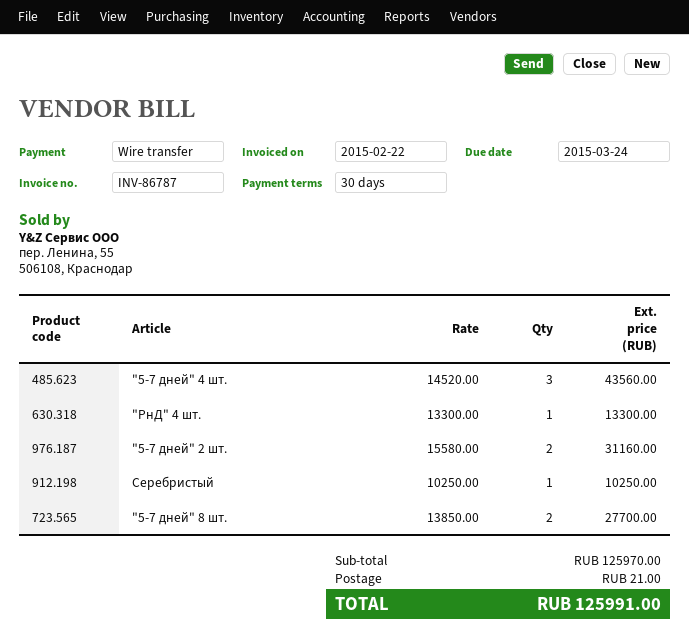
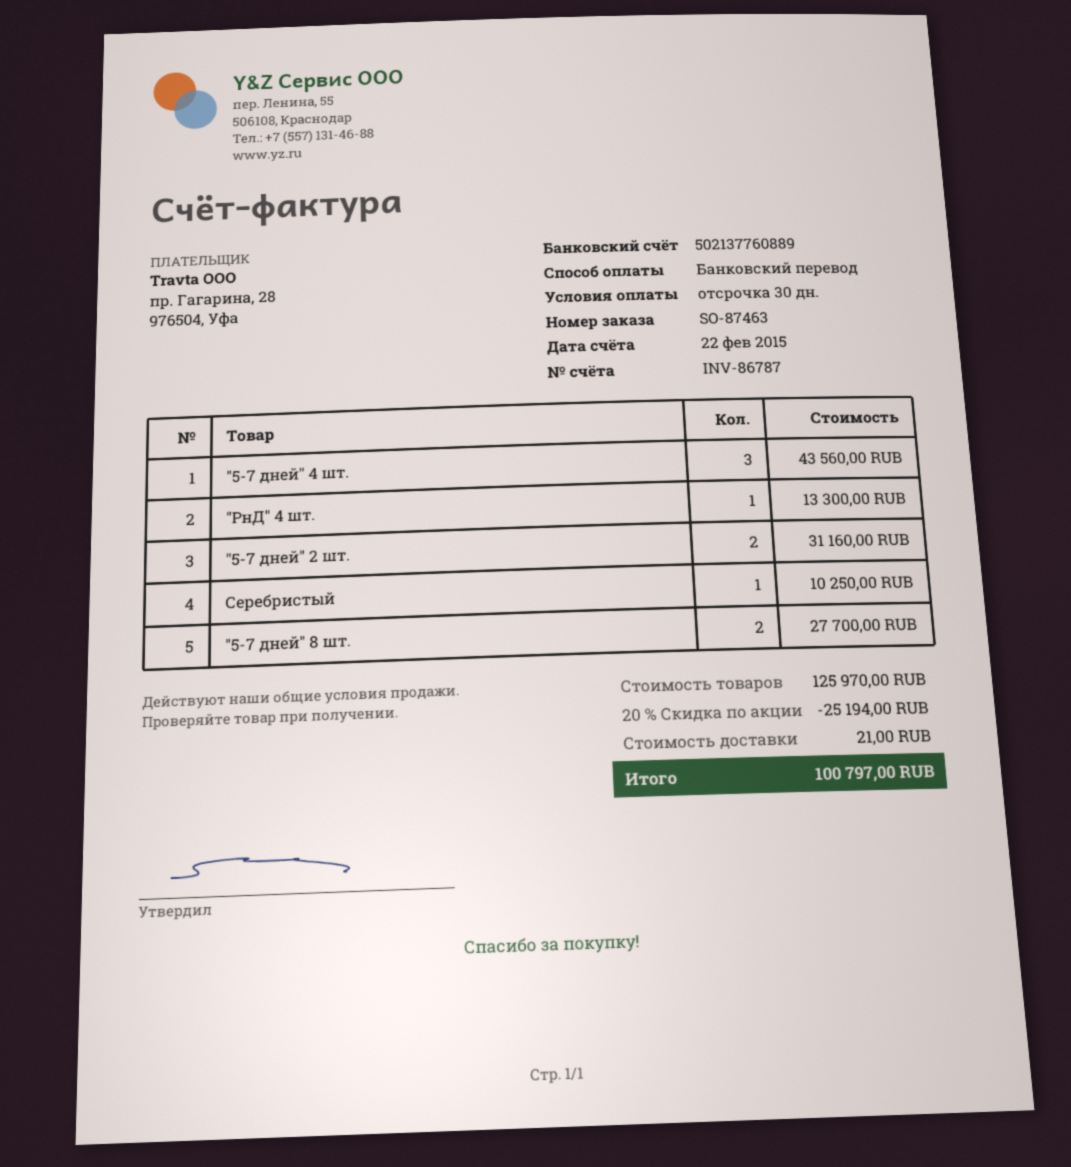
discount: none -> 20% = 25194.00
total: 125991.00 -> 100797.00

